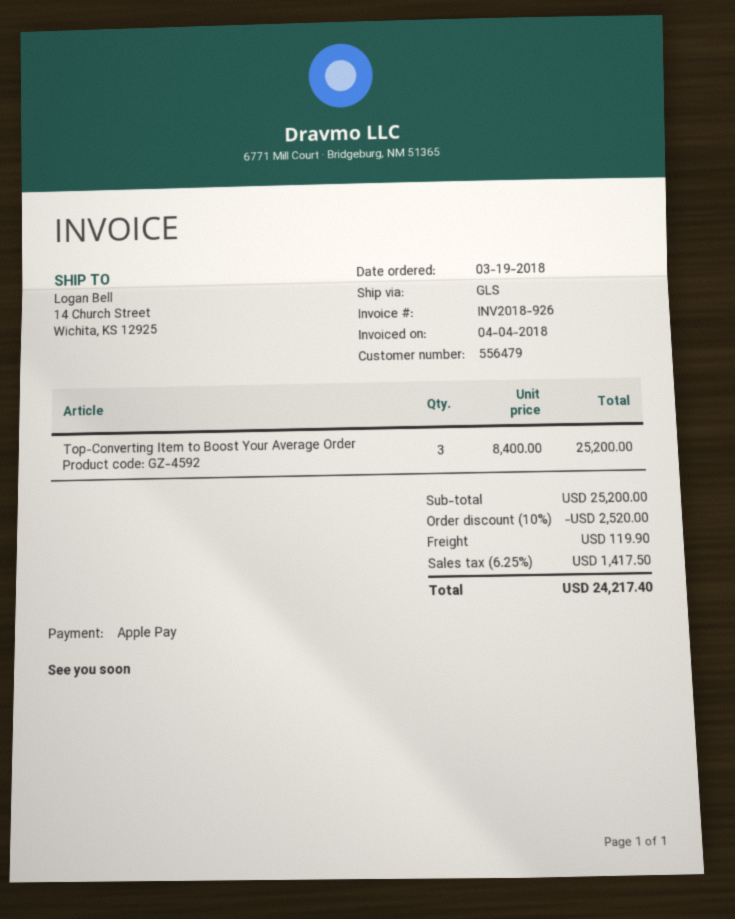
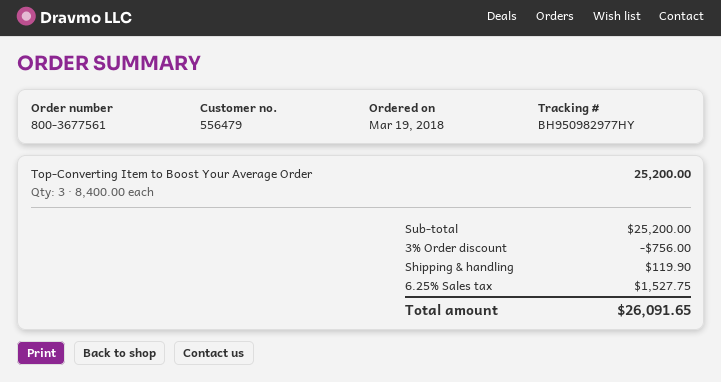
discount: 10% = 2520.00 -> 3% = 756.00
tax: 6.25% = 1417.50 -> 6.25% = 1527.75
total: 24217.40 -> 26091.65

